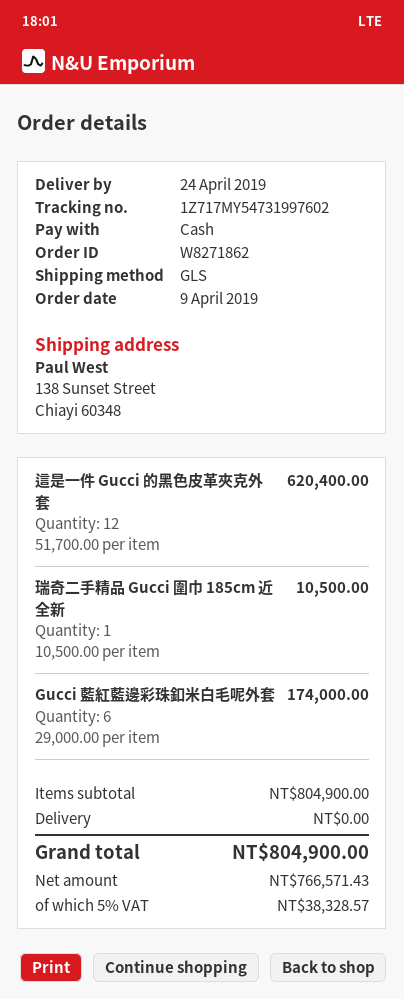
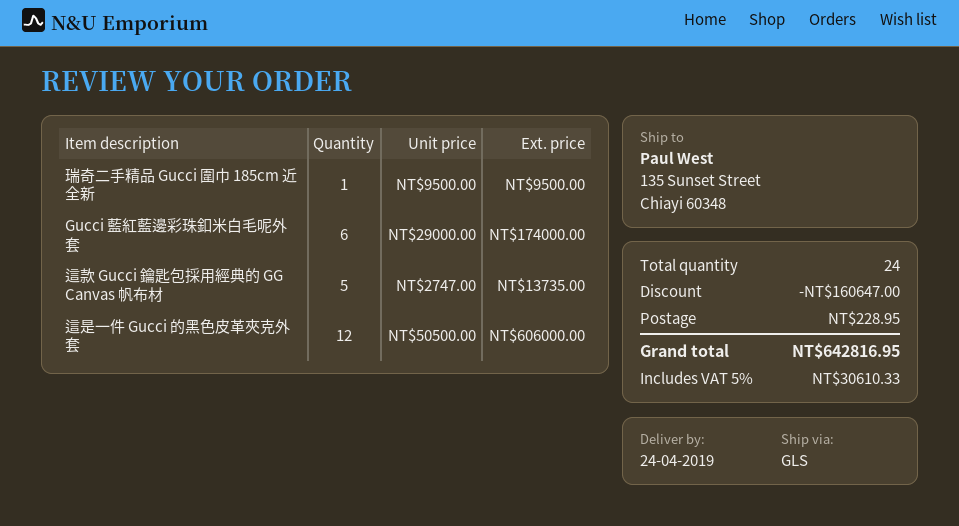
ship to: 138 Sunset Street, Chiayi 60348 -> 135 Sunset Street, Chiayi 60348
這是一件 Gucci 的黑色皮革夾克外套: 12 x 51700.00 = 620400.00 -> 12 x 50500.00 = 606000.00
瑞奇二手精品 Gucci 圍巾 185cm 近全新: 1 x 10500.00 = 10500.00 -> 1 x 9500.00 = 9500.00
這款 Gucci 鑰匙包採用經典的 GG Canvas 帆布材: none -> 5 x 2747.00 = 13735.00
discount: none -> 160647.00
shipping: 0.00 -> 228.95
tax: 5% = 38328.57 -> 5% = 30610.33
total: 804900.00 -> 642816.95

